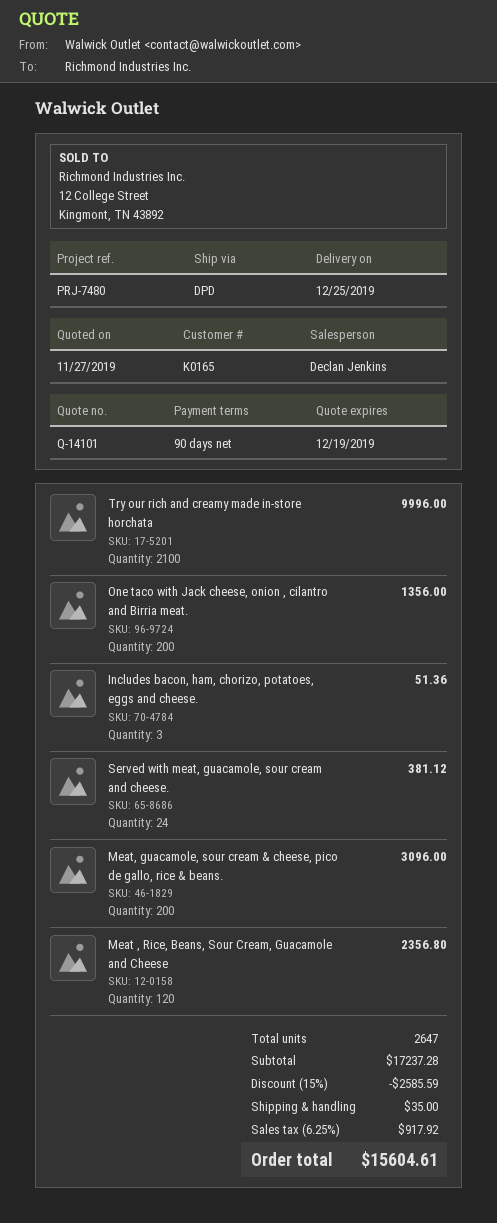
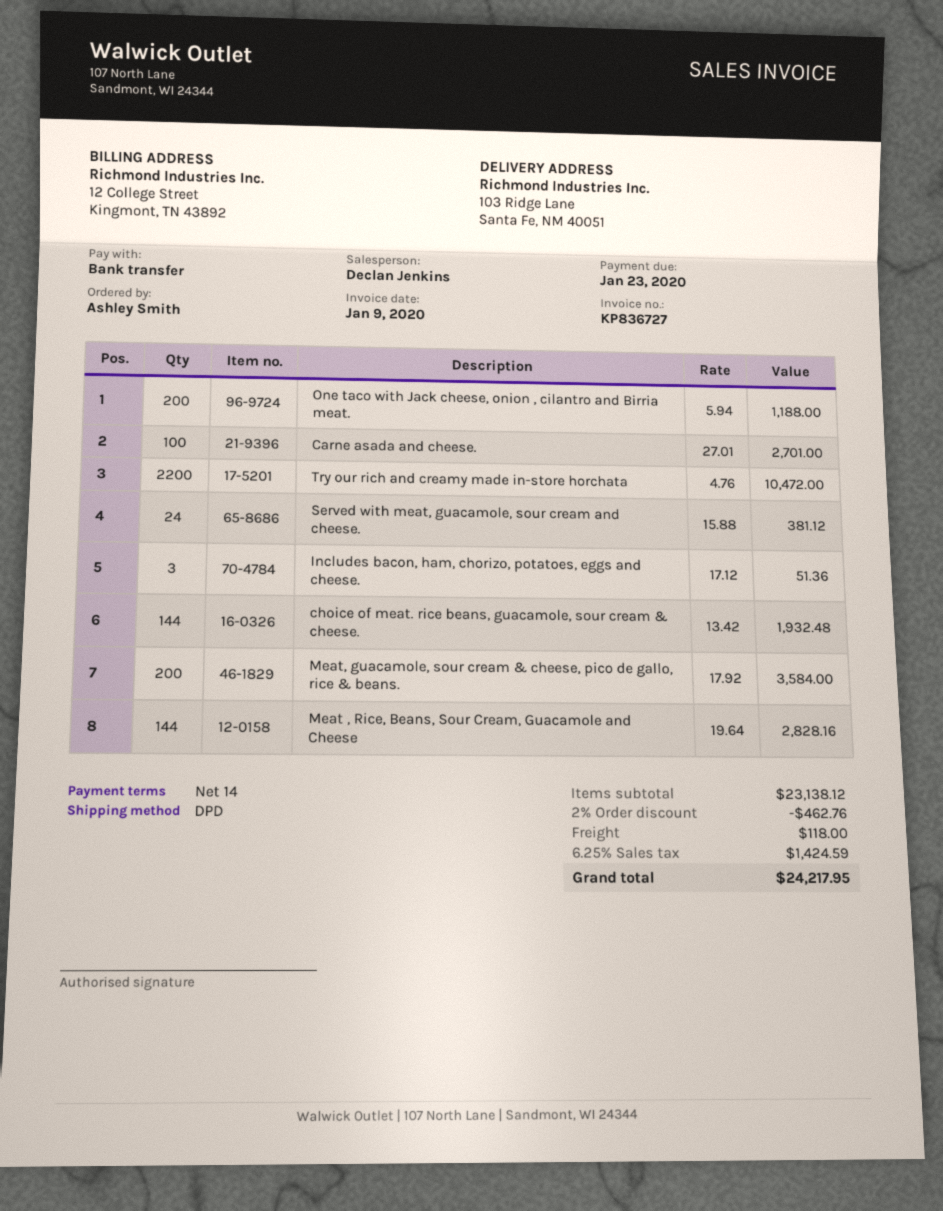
payment terms: 90 days -> 14 days
Try our rich and creamy made in-store horchata: 2100 for 9996.00 -> 2200 for 10472.00
One taco with Jack cheese, onion , cilantro and Birria meat.: 200 for 1356.00 -> 200 for 1188.00
Meat, guacamole, sour cream & cheese, pico de gallo, rice & beans.: 200 for 3096.00 -> 200 for 3584.00
Meat , Rice, Beans, Sour Cream, Guacamole and Cheese: 120 for 2356.80 -> 144 for 2828.16
Carne asada and cheese.: none -> 100 for 2701.00
choice of meat. rice beans, guacamole, sour cream & cheese.: none -> 144 for 1932.48
subtotal: 17237.28 -> 23138.12
discount: 15% = 2585.59 -> 2% = 462.76
shipping: 35.00 -> 118.00
tax: 6.25% = 917.92 -> 6.25% = 1424.59
total: 15604.61 -> 24217.95

